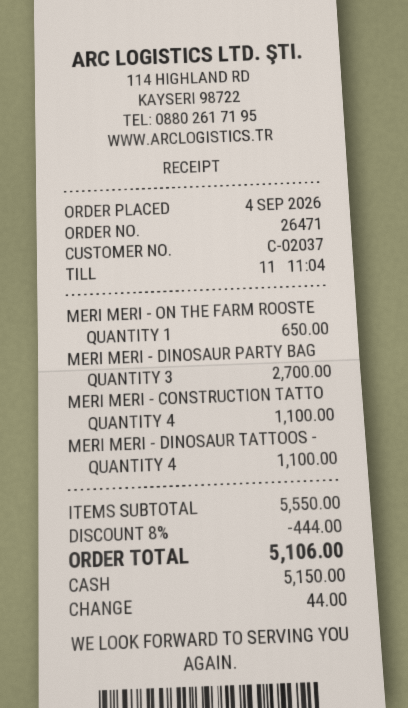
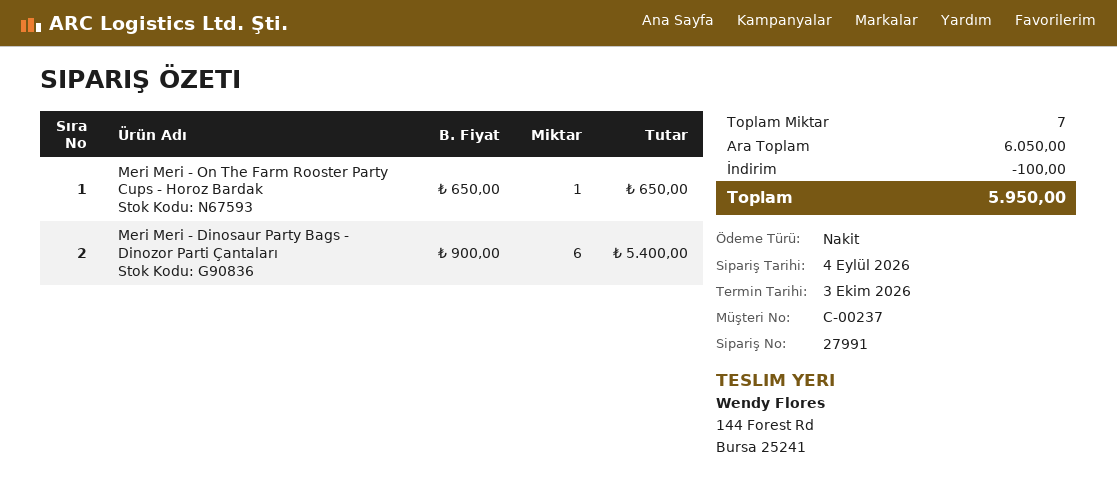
order number: 26471 -> 27991
customer number: C-02037 -> C-00237
MERI MERI - DINOSAUR PARTY BAG: 3 for 2700.00 -> 6 for 5400.00
MERI MERI - CONSTRUCTION TATTO: 4 for 1100.00 -> none
MERI MERI - DINOSAUR TATTOOS -: 4 for 1100.00 -> none
subtotal: 5550.00 -> 6050.00
discount: 444.00 -> 100.00
total: 5106.00 -> 5950.00

